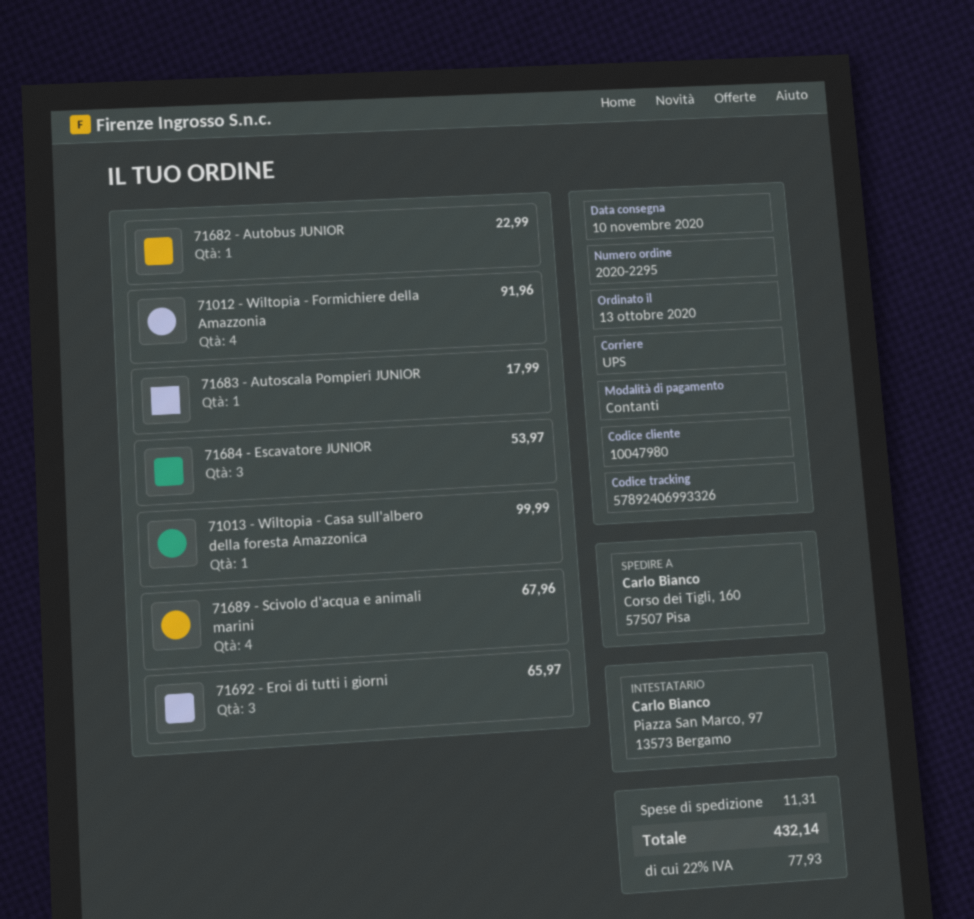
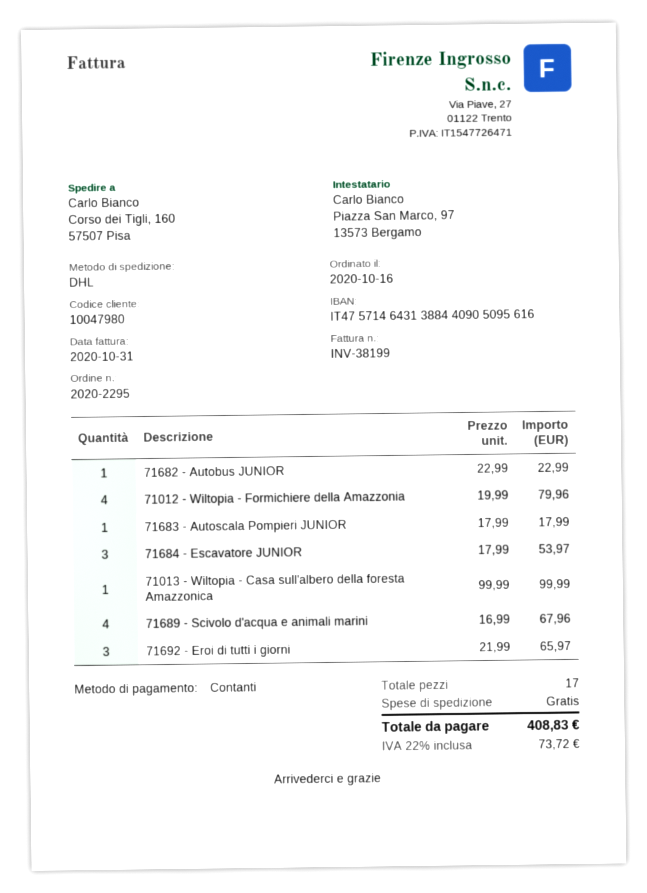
order date: 2020-10-13 -> 2020-10-16
shipping method: UPS -> DHL
71012 - Wiltopia - Formichiere della Amazzonia: 4 for 91.96 -> 4 for 79.96
shipping: 11.31 -> 0.00
tax: 22% = 77.93 -> 22% = 73.72
total: 432.14 -> 408.83

